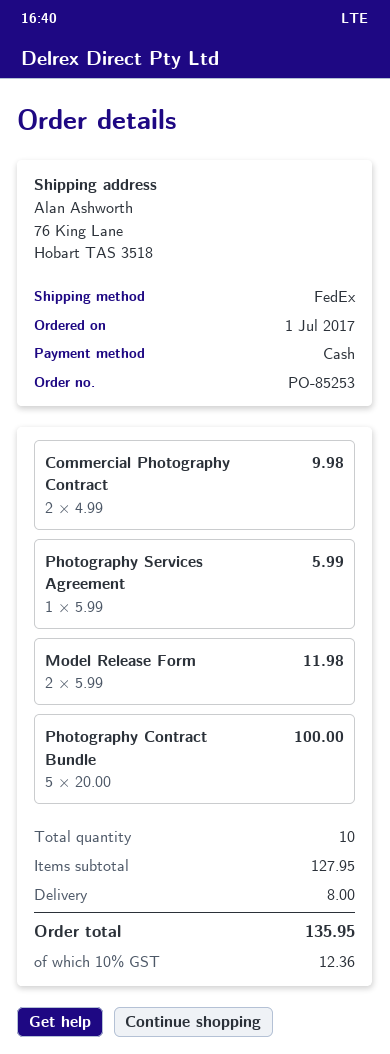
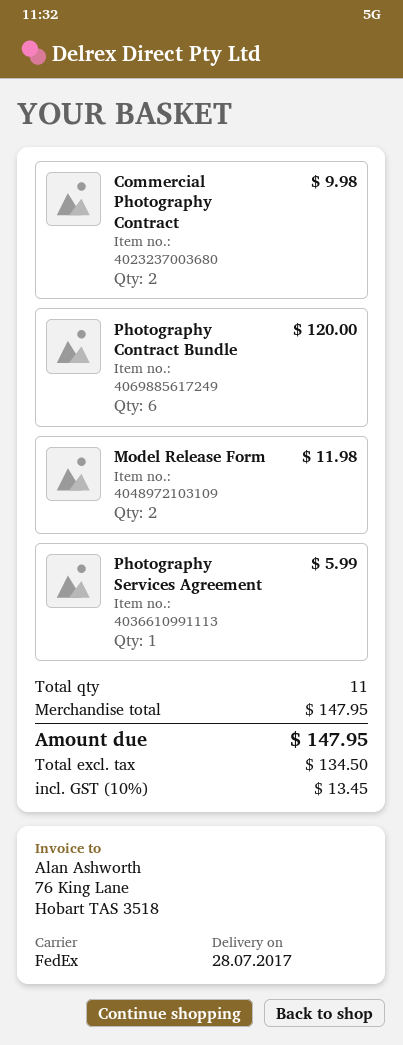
Photography Contract Bundle: 5 for 100.00 -> 6 for 120.00
total quantity: 10 -> 11
subtotal: 127.95 -> 147.95
shipping: 8.00 -> none
tax: 10% = 12.36 -> 10% = 13.45
total: 135.95 -> 147.95

